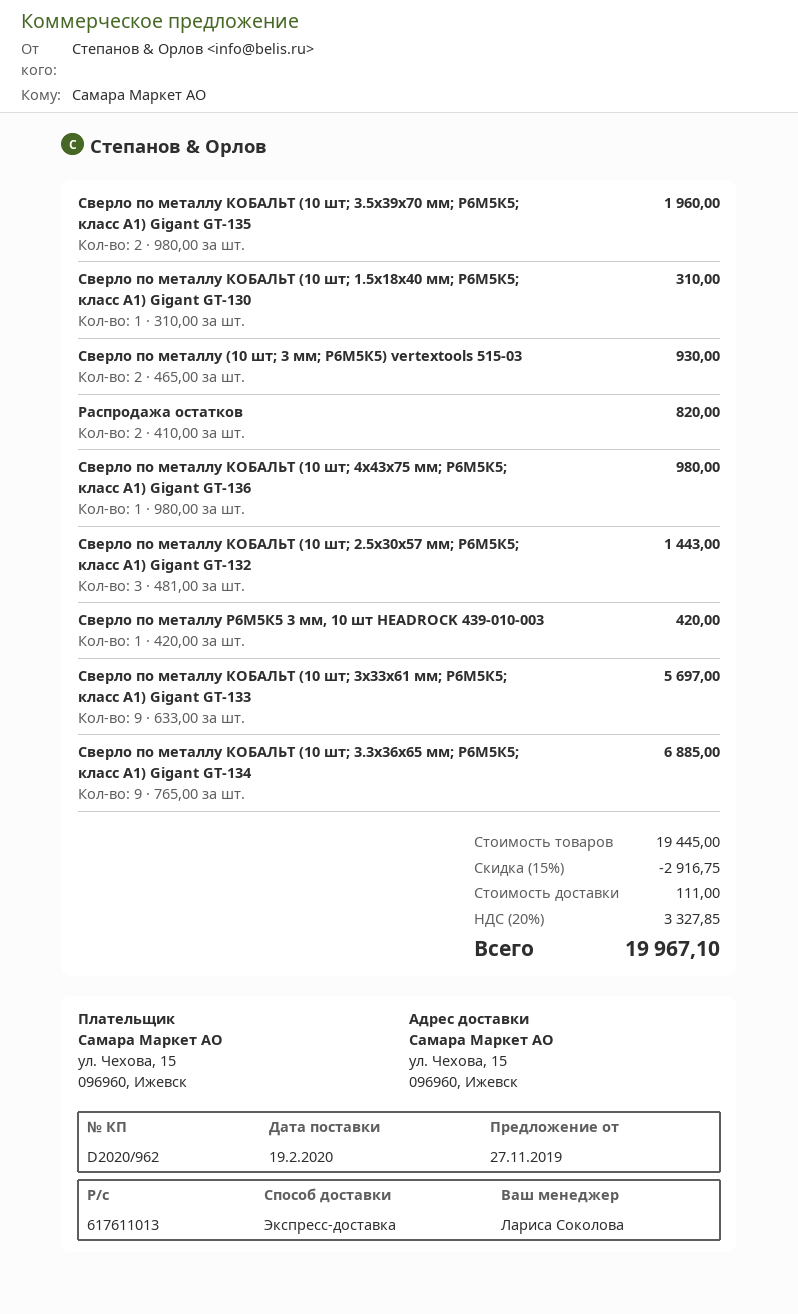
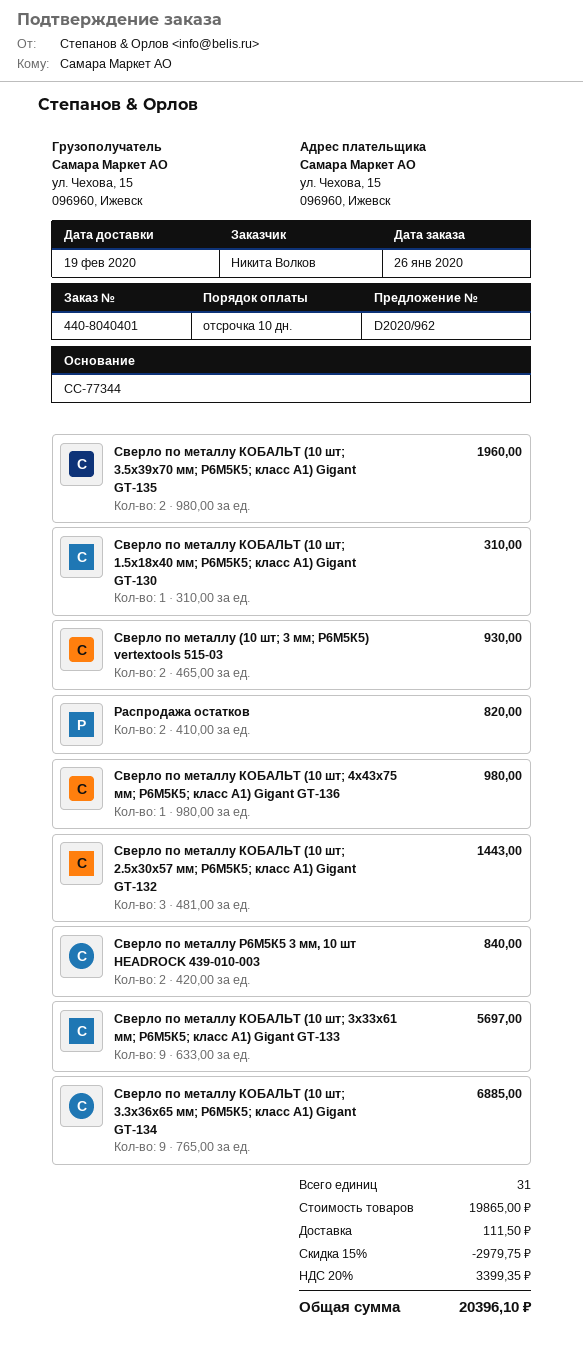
Сверло по металлу Р6М5К5 3 мм, 10 шт HEADROCK 439-010-003: 1 x 420.00 = 420.00 -> 2 x 420.00 = 840.00
subtotal: 19445.00 -> 19865.00
discount: 15% = 2916.75 -> 15% = 2979.75
shipping: 111.00 -> 111.50
tax: 20% = 3327.85 -> 20% = 3399.35
total: 19967.10 -> 20396.10

